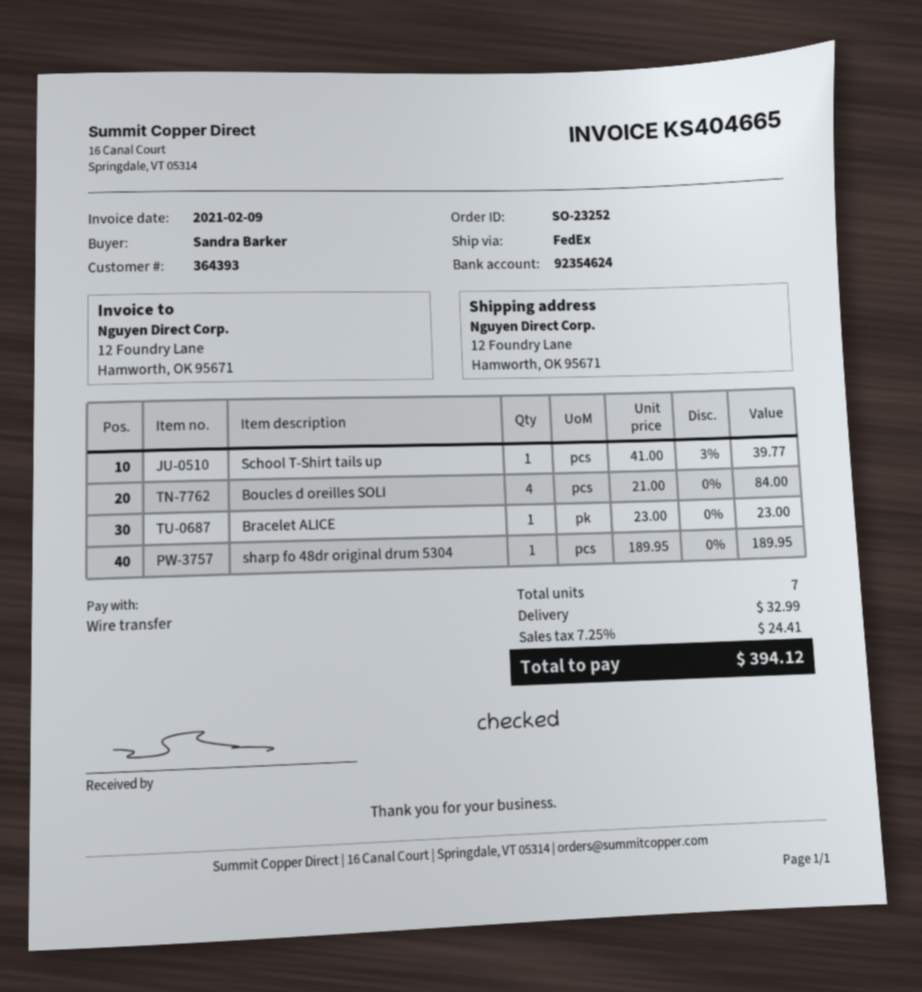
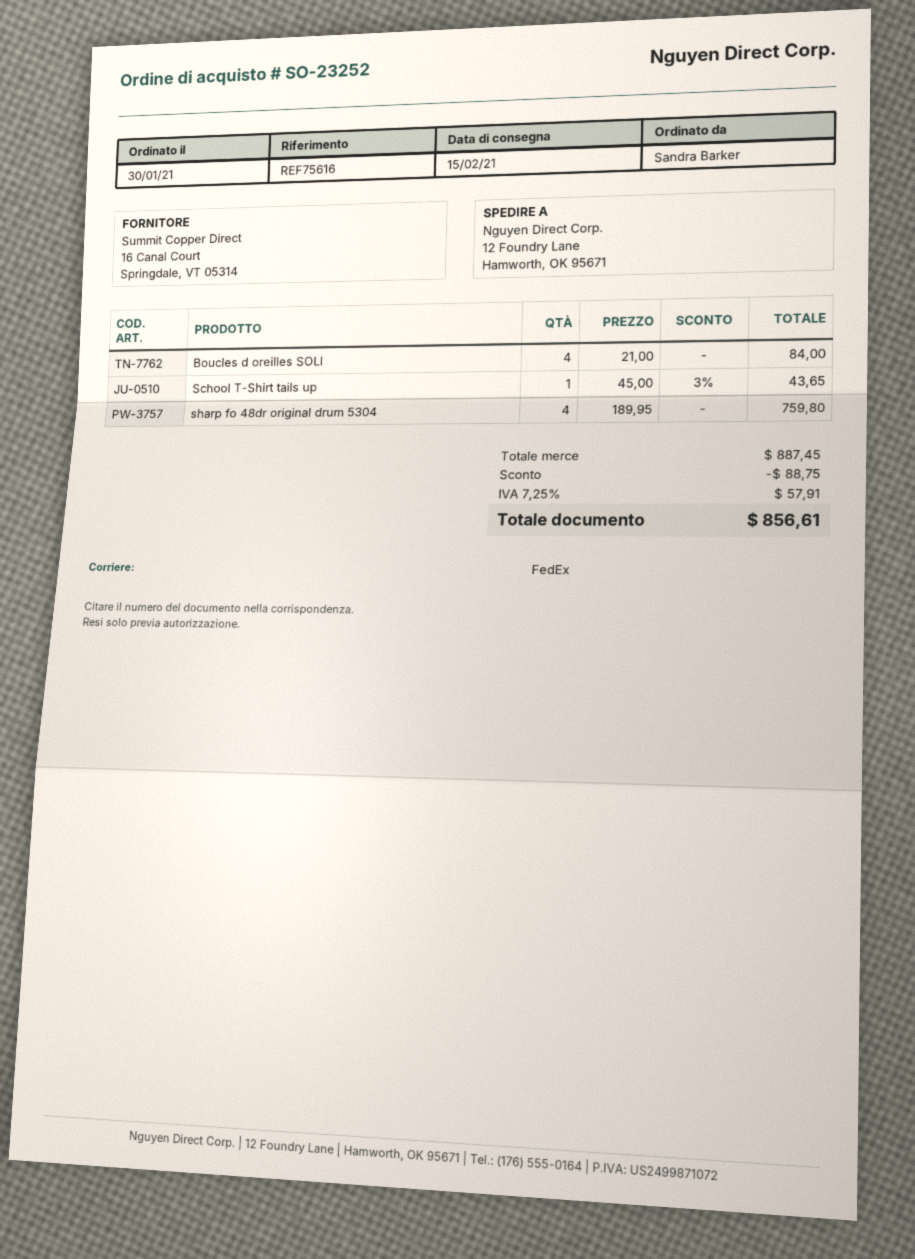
School T-Shirt tails up: 1 x 41.00 - 3% = 39.77 -> 1 x 45.00 - 3% = 43.65
Bracelet ALICE: 1 x 23.00 = 23.00 -> none
sharp fo 48dr original drum 5304: 1 x 189.95 = 189.95 -> 4 x 189.95 = 759.80
discount: none -> 88.75
shipping: 32.99 -> none
tax: 7.25% = 24.41 -> 7.25% = 57.91
total: 394.12 -> 856.61

